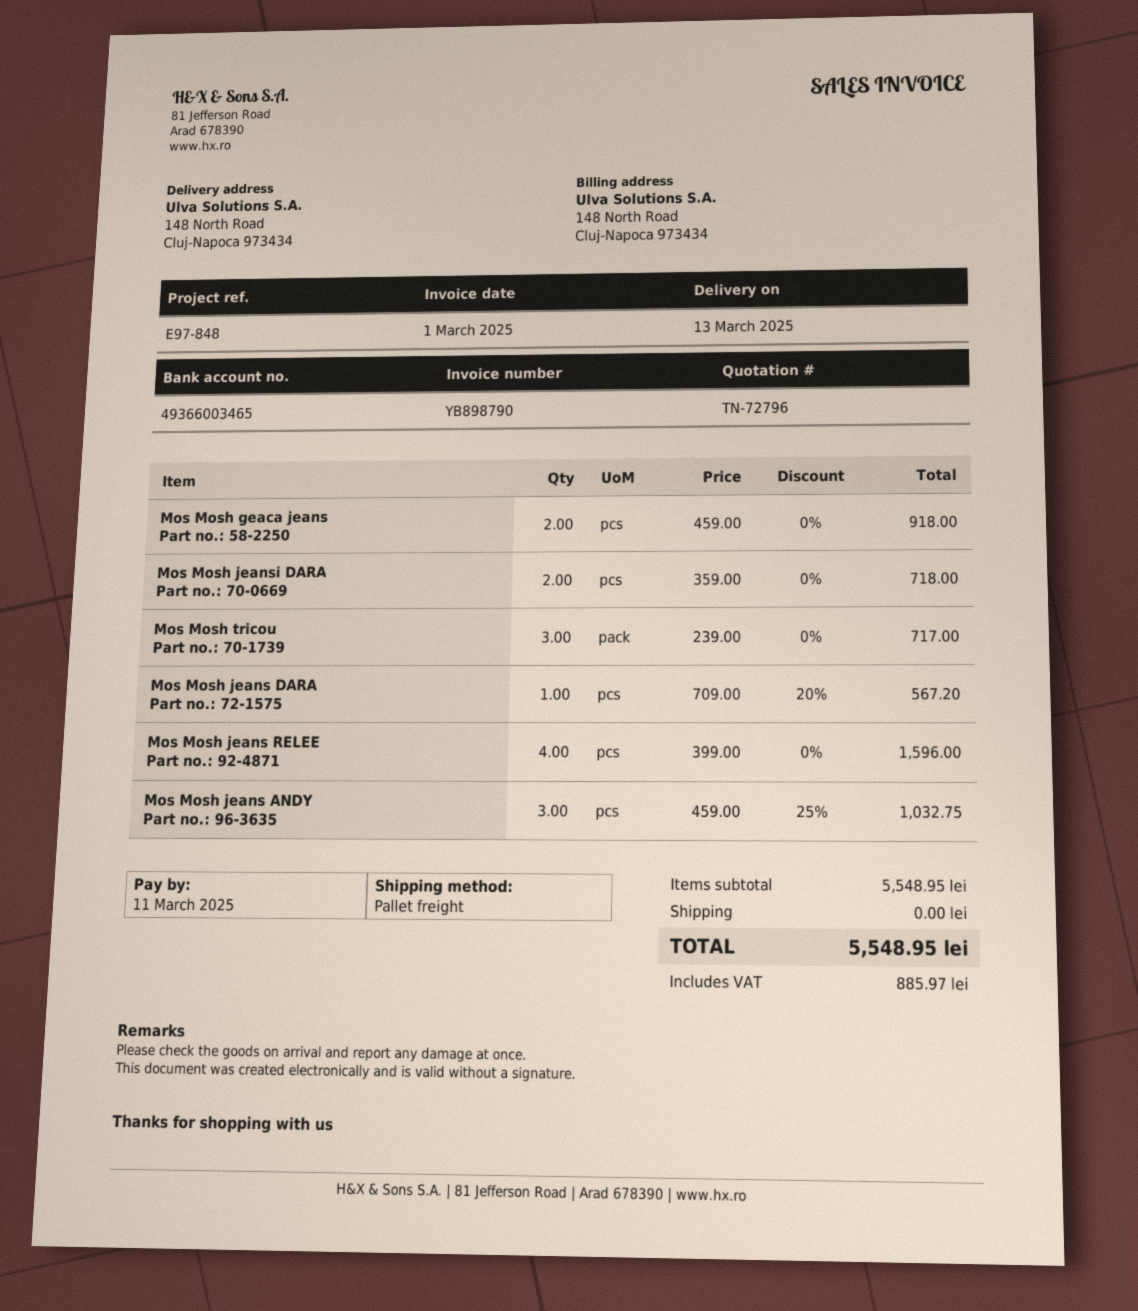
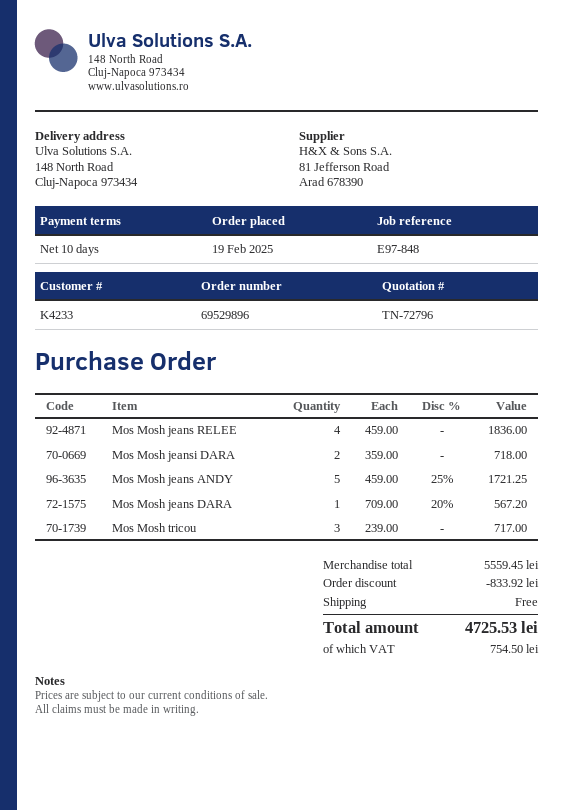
Mos Mosh geaca jeans: 2 x 459.00 = 918.00 -> none
Mos Mosh jeans RELEE: 4 x 399.00 = 1596.00 -> 4 x 459.00 = 1836.00
Mos Mosh jeans ANDY: 3 x 459.00 - 25% = 1032.75 -> 5 x 459.00 - 25% = 1721.25
subtotal: 5548.95 -> 5559.45
discount: none -> 833.92
tax: 885.97 -> 754.50
total: 5548.95 -> 4725.53

